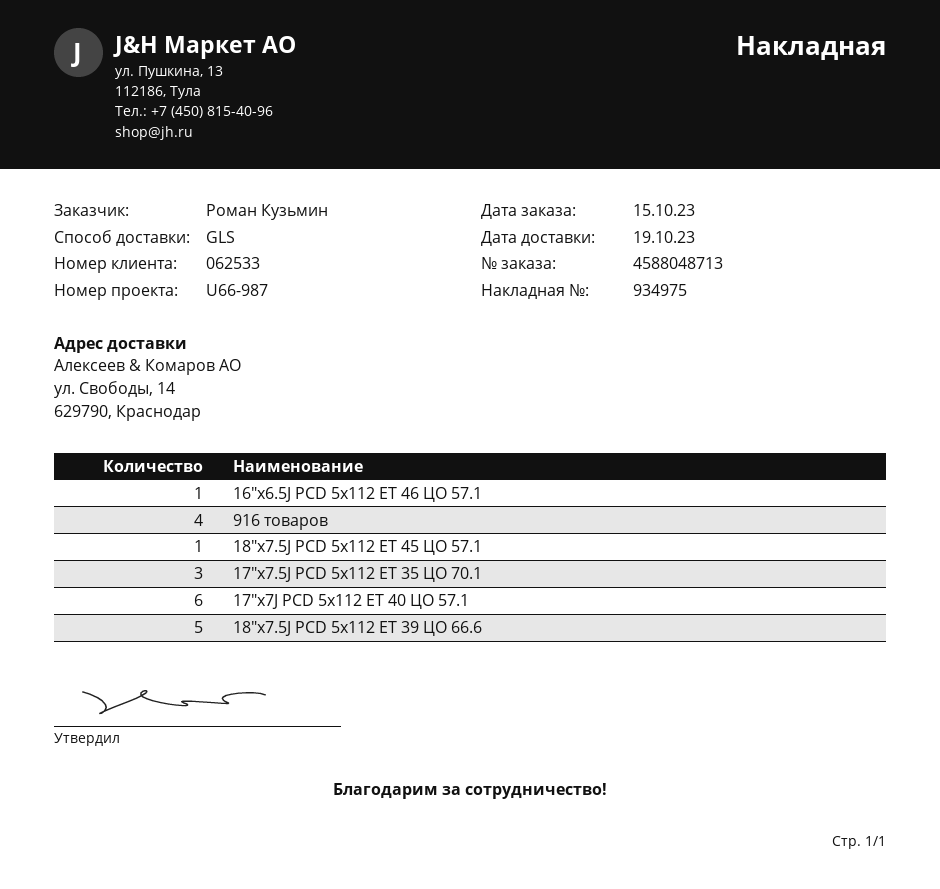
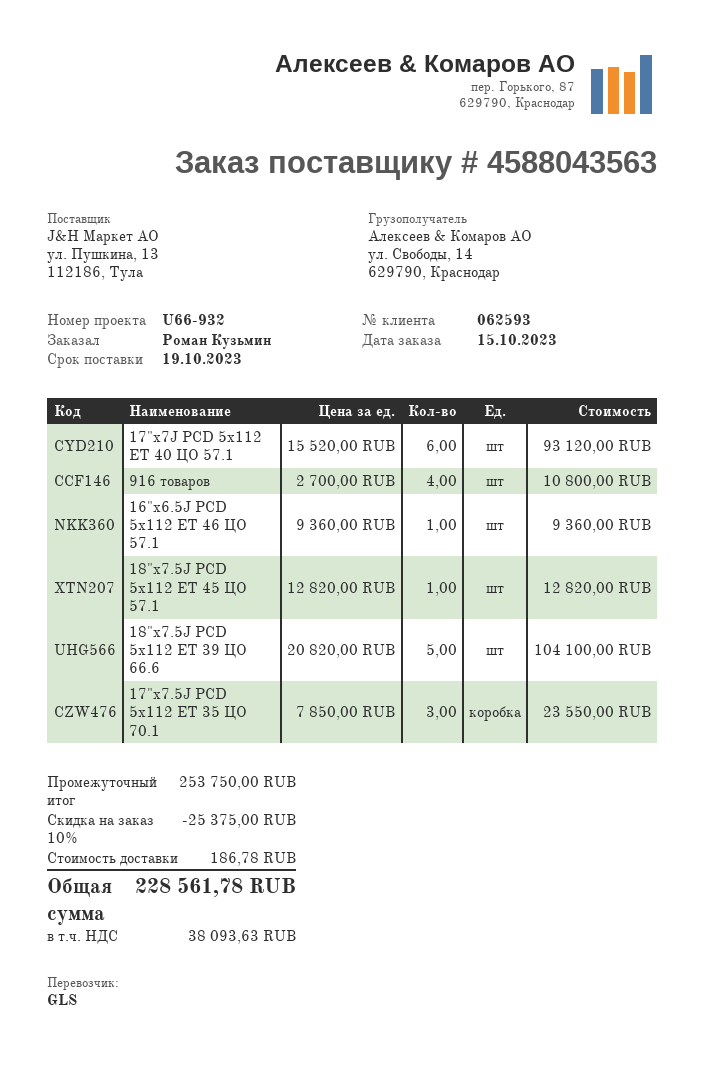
order number: 4588048713 -> 4588043563
customer number: 062533 -> 062593
reference: U66-987 -> U66-932

